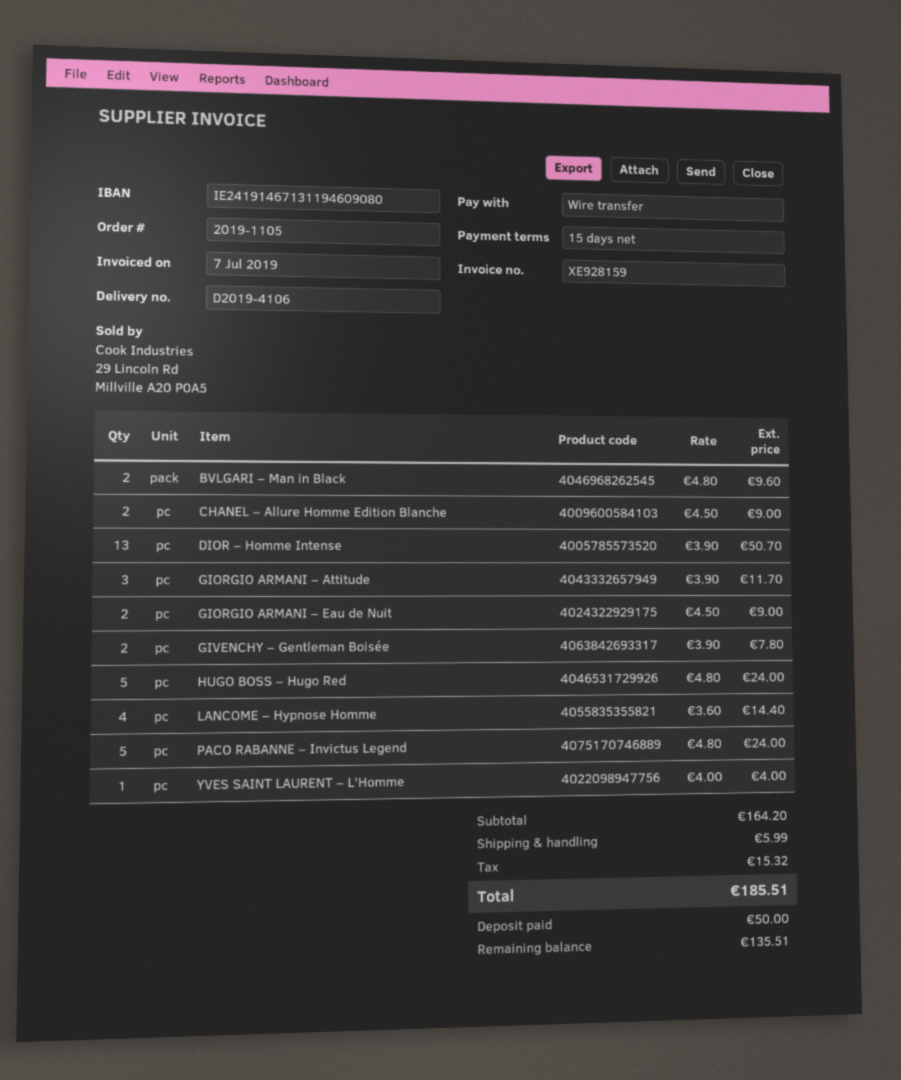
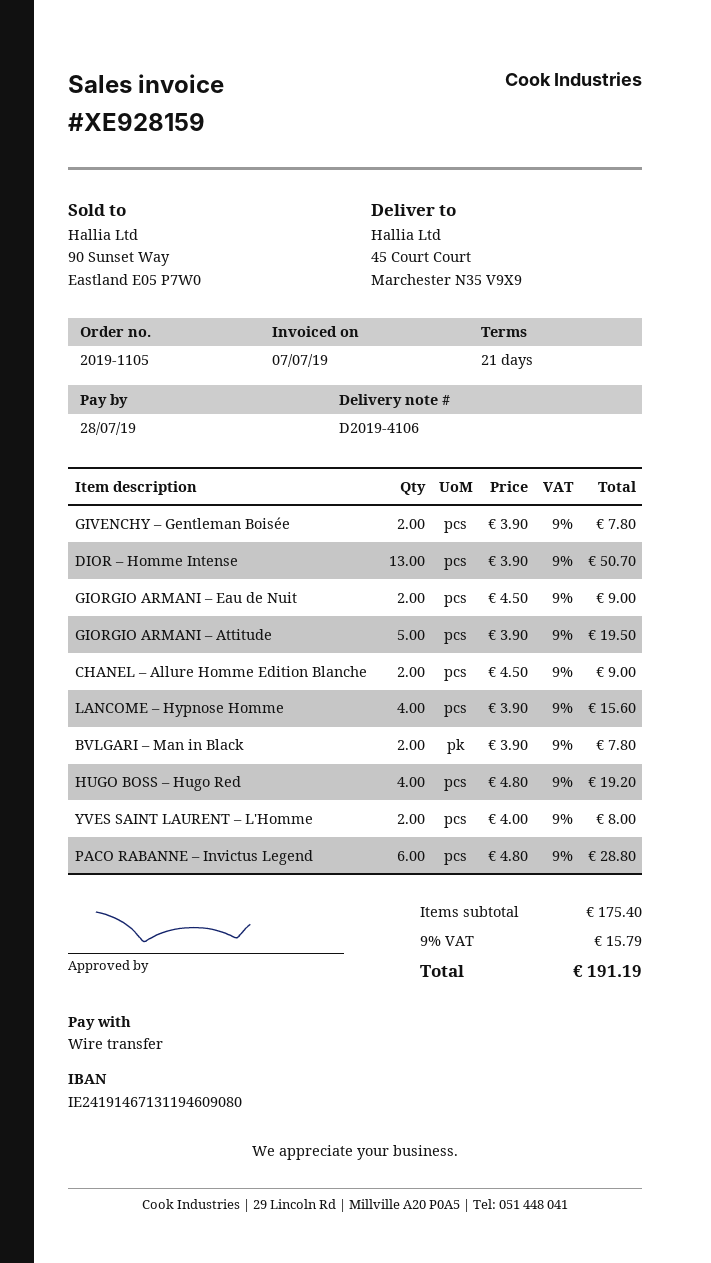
payment terms: 15 days -> 21 days
BVLGARI – Man in Black: 2 x 4.80 = 9.60 -> 2 x 3.90 = 7.80
GIORGIO ARMANI – Attitude: 3 x 3.90 = 11.70 -> 5 x 3.90 = 19.50
HUGO BOSS – Hugo Red: 5 x 4.80 = 24.00 -> 4 x 4.80 = 19.20
LANCOME – Hypnose Homme: 4 x 3.60 = 14.40 -> 4 x 3.90 = 15.60
PACO RABANNE – Invictus Legend: 5 x 4.80 = 24.00 -> 6 x 4.80 = 28.80
YVES SAINT LAURENT – L'Homme: 1 x 4.00 = 4.00 -> 2 x 4.00 = 8.00
subtotal: 164.20 -> 175.40
shipping: 5.99 -> none
tax: 15.32 -> 15.79
total: 185.51 -> 191.19

